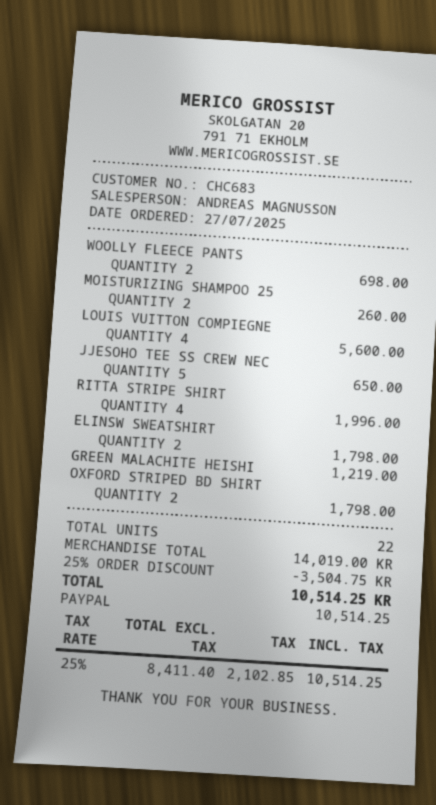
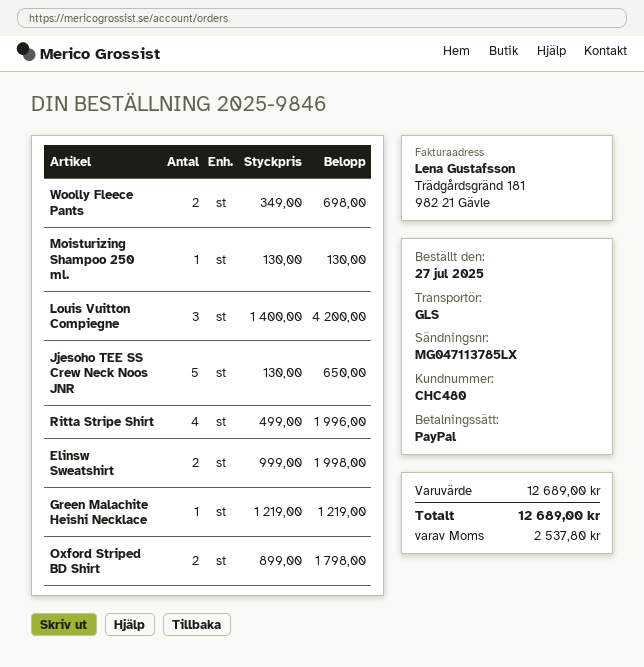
customer number: CHC683 -> CHC480
MOISTURIZING SHAMPOO 25: 2 for 260.00 -> 1 for 130.00
LOUIS VUITTON COMPIEGNE: 4 for 5600.00 -> 3 for 4200.00
ELINSW SWEATSHIRT: 2 for 1798.00 -> 2 for 1998.00
subtotal: 14019.00 -> 12689.00
discount: 25% = 3504.75 -> none
tax: 2102.85 -> 2537.80
total: 10514.25 -> 12689.00

